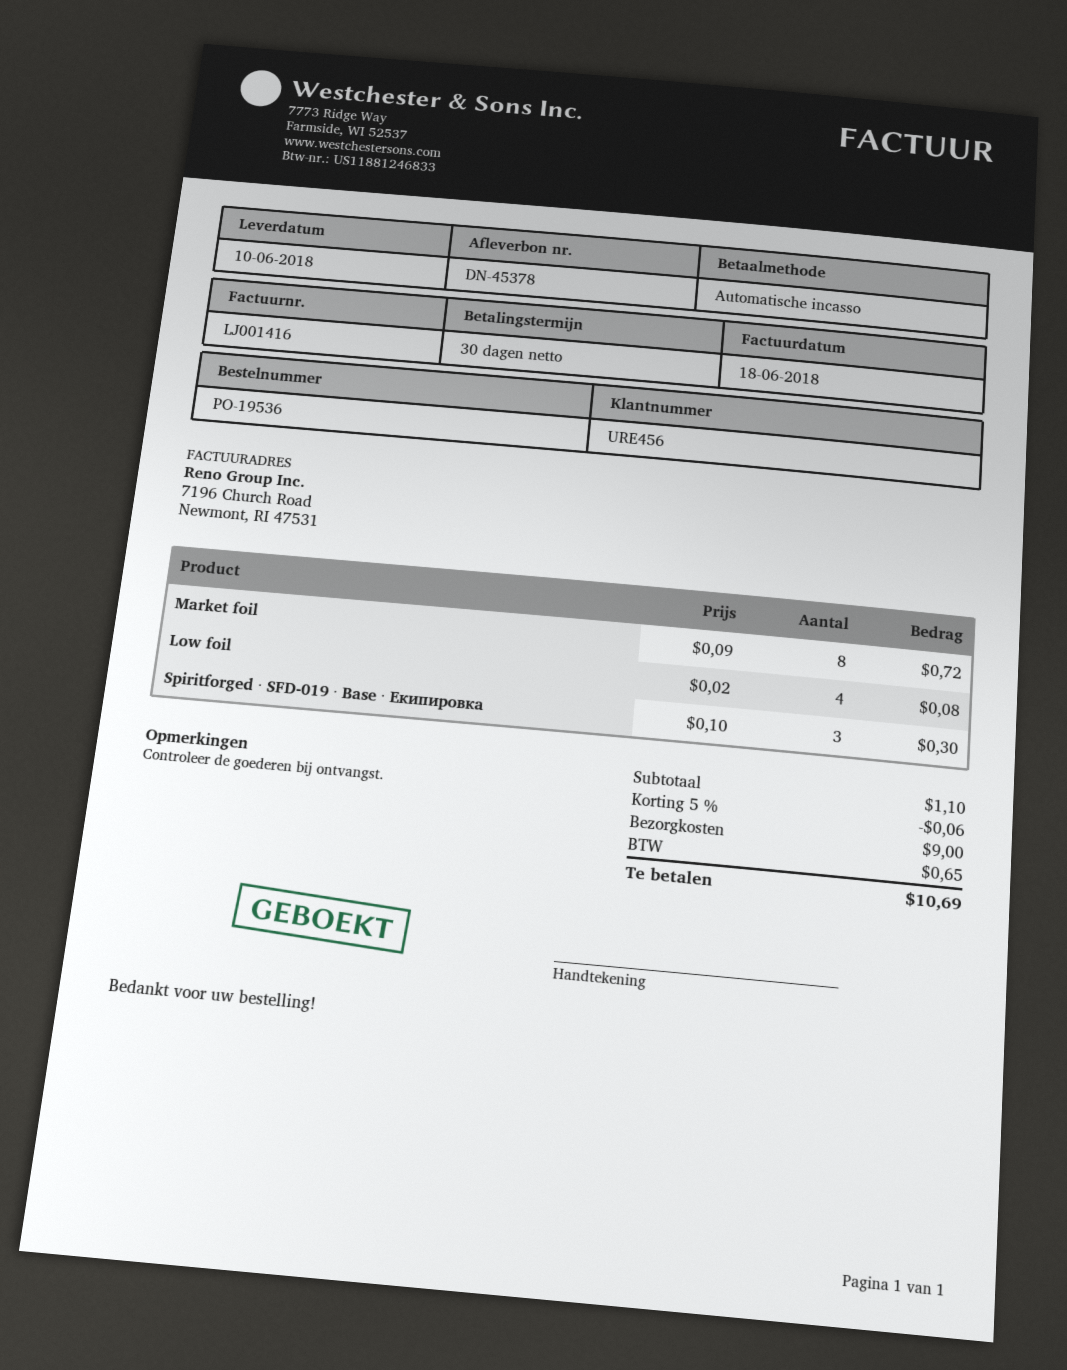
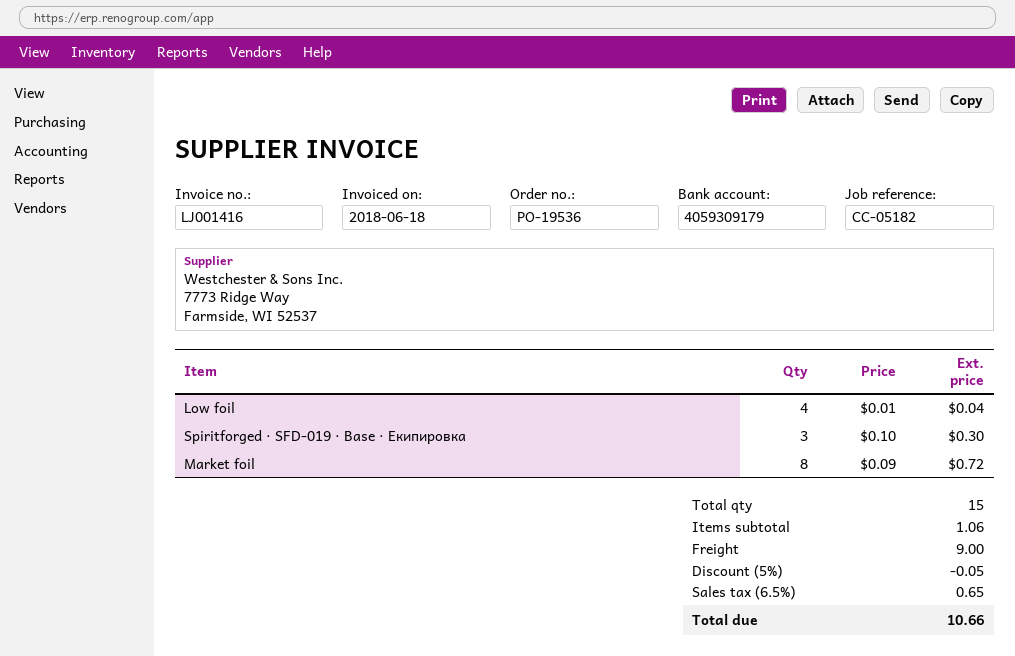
Low foil: 4 x 0.02 = 0.08 -> 4 x 0.01 = 0.04
subtotal: 1.10 -> 1.06
discount: 5% = 0.06 -> 5% = 0.05
total: 10.69 -> 10.66

